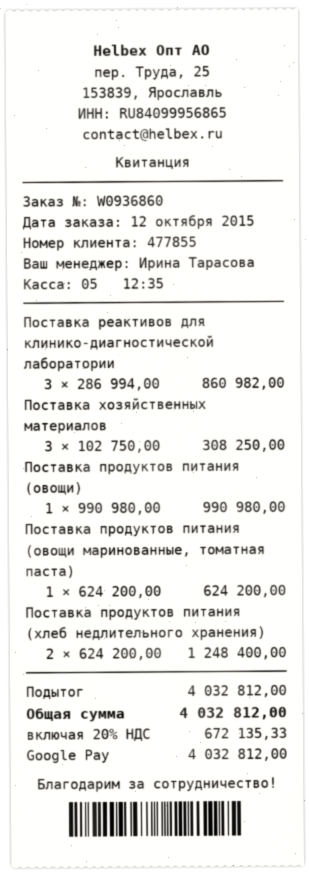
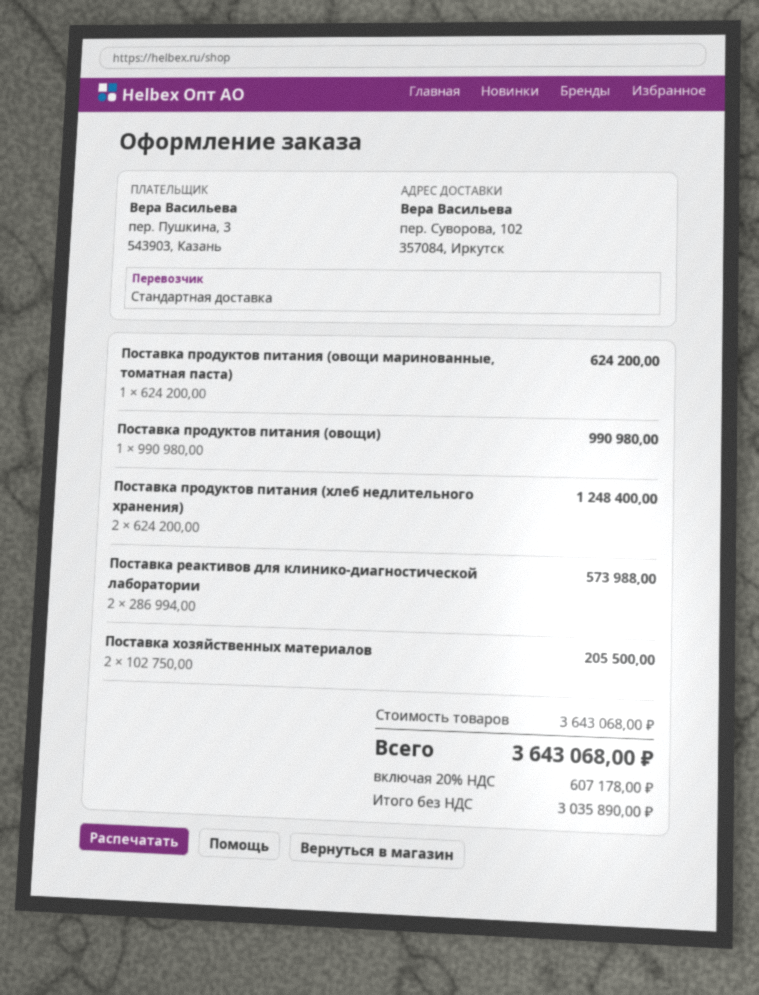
Поставка реактивов для клинико-диагностической лаборатории: 3 x 286994.00 = 860982.00 -> 2 x 286994.00 = 573988.00
Поставка хозяйственных материалов: 3 x 102750.00 = 308250.00 -> 2 x 102750.00 = 205500.00
subtotal: 4032812.00 -> 3643068.00
tax: 20% = 672135.33 -> 20% = 607178.00
total: 4032812.00 -> 3643068.00

